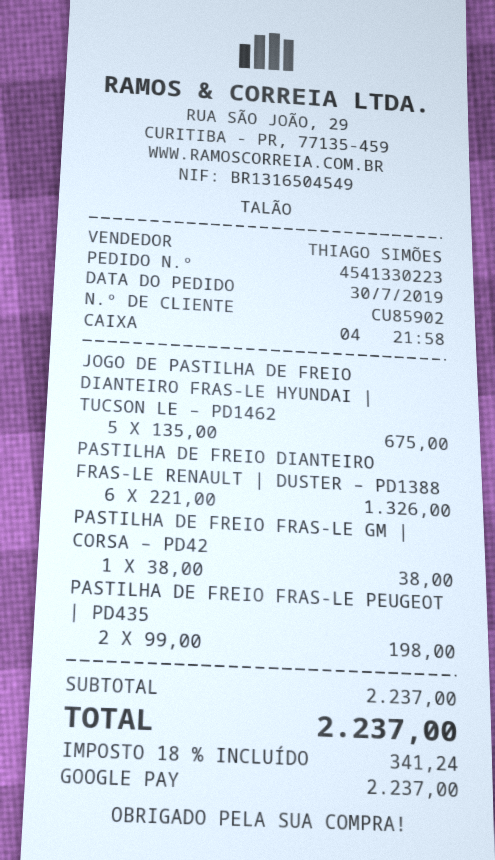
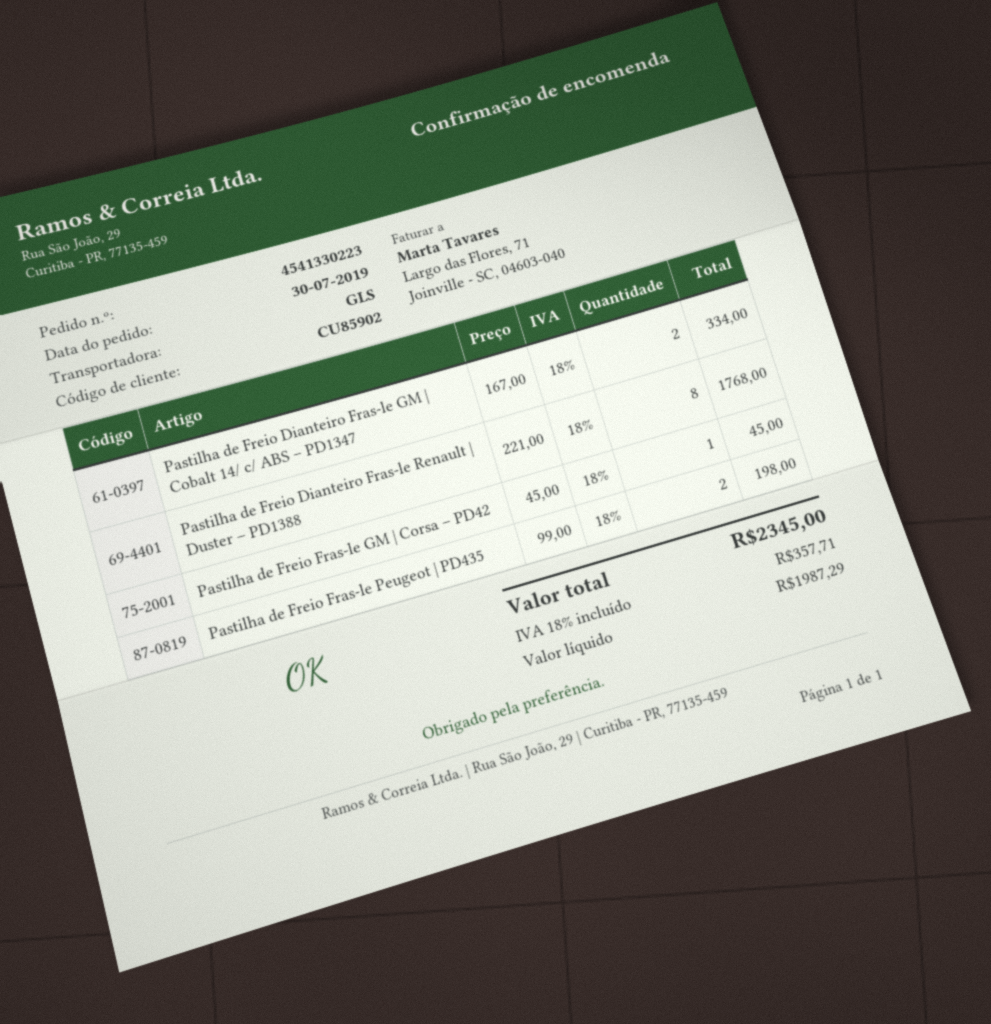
JOGO DE PASTILHA DE FREIO DIANTEIRO FRAS-LE HYUNDAI | TUCSON LE – PD1462: 5 x 135.00 = 675.00 -> none
PASTILHA DE FREIO DIANTEIRO FRAS-LE RENAULT | DUSTER – PD1388: 6 x 221.00 = 1326.00 -> 8 x 221.00 = 1768.00
PASTILHA DE FREIO FRAS-LE GM | CORSA – PD42: 1 x 38.00 = 38.00 -> 1 x 45.00 = 45.00
Pastilha de Freio Dianteiro Fras-le GM | Cobalt 14/ c/ ABS – PD1347: none -> 2 x 167.00 = 334.00
tax: 18% = 341.24 -> 18% = 357.71
total: 2237.00 -> 2345.00

